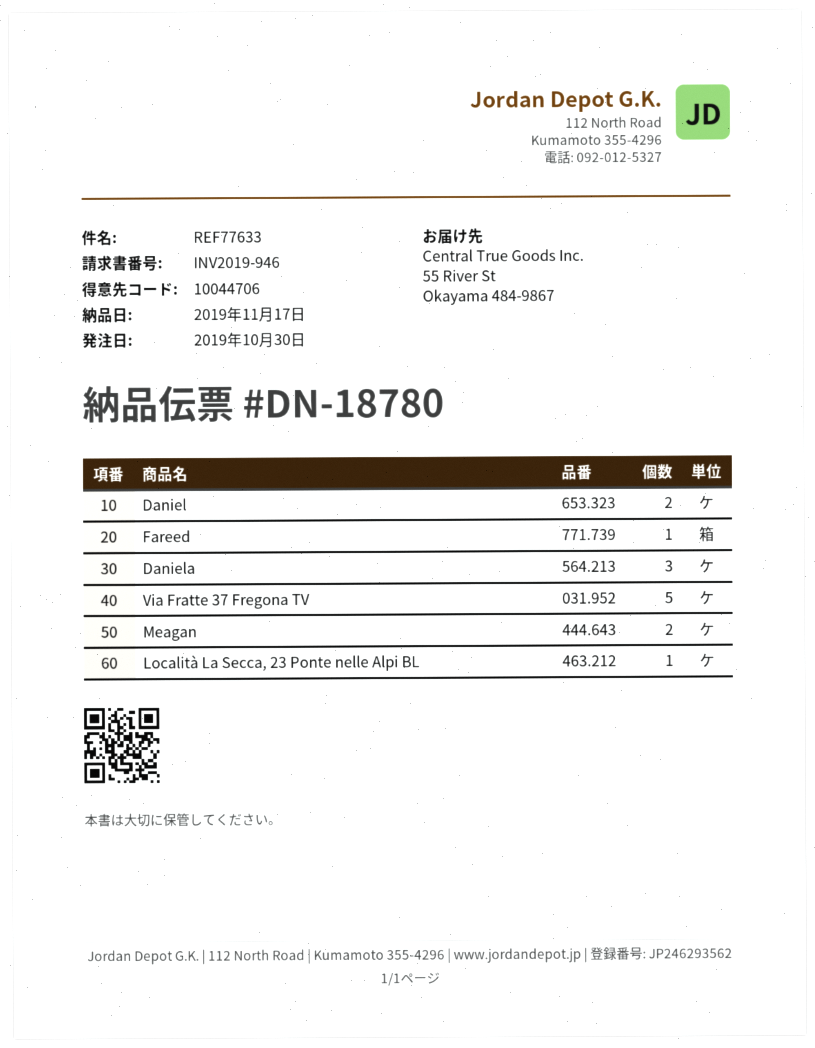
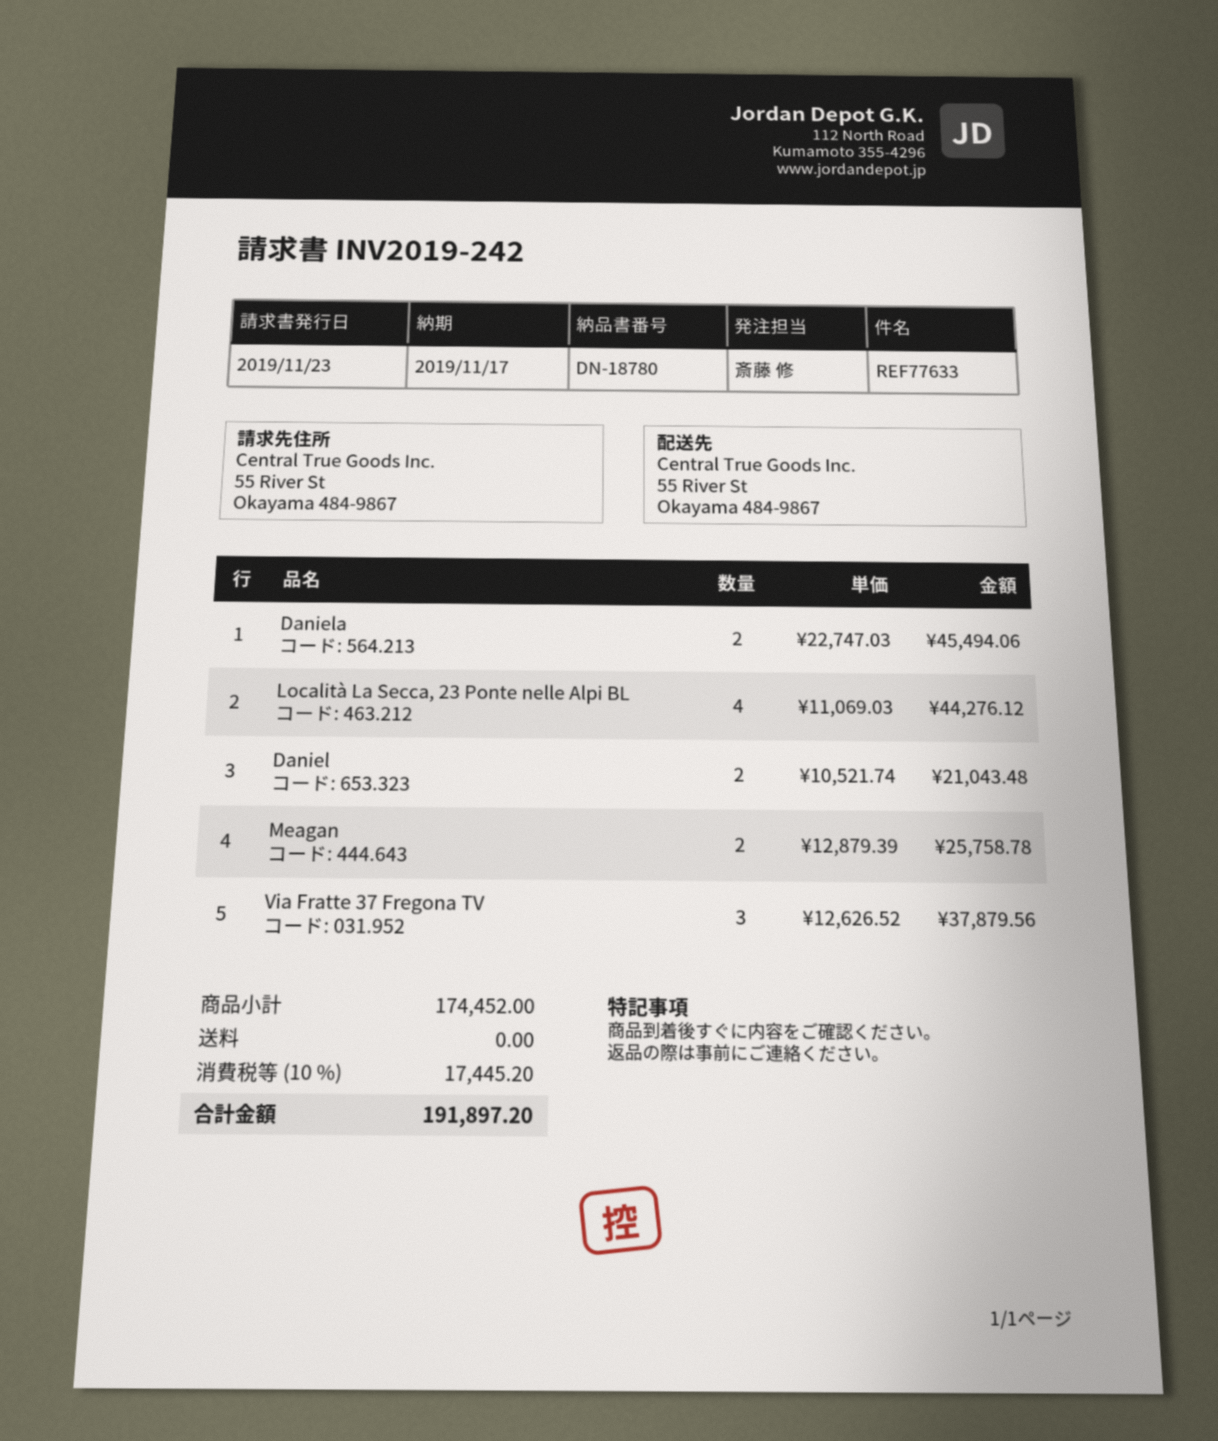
invoice number: INV2019-946 -> INV2019-242
Fareed: 1 -> none
Daniela: 3 -> 2
Via Fratte 37 Fregona TV: 5 -> 3
Località La Secca, 23 Ponte nelle Alpi BL: 1 -> 4

